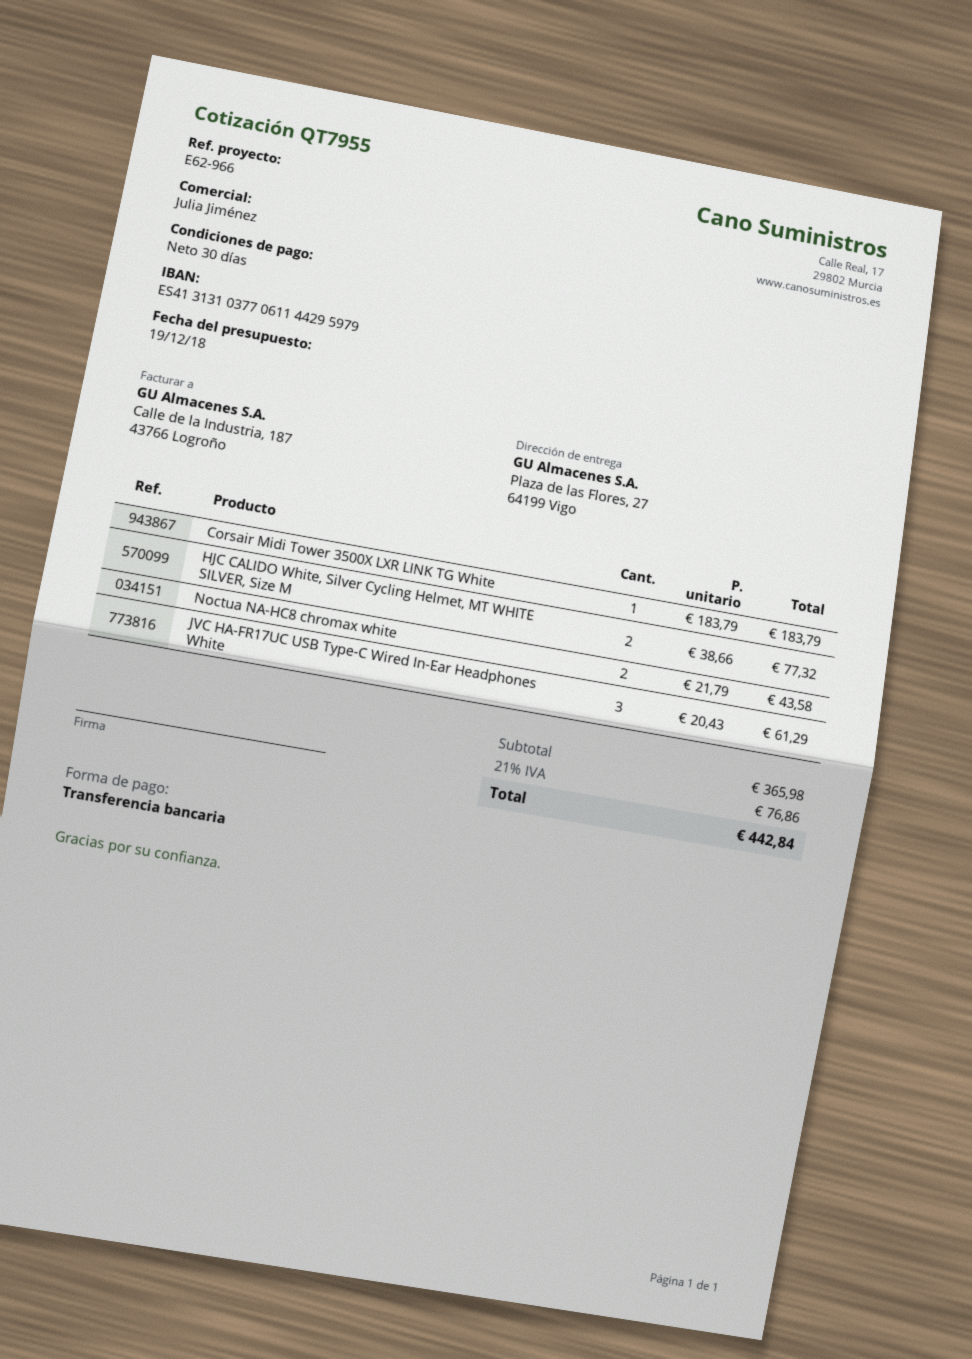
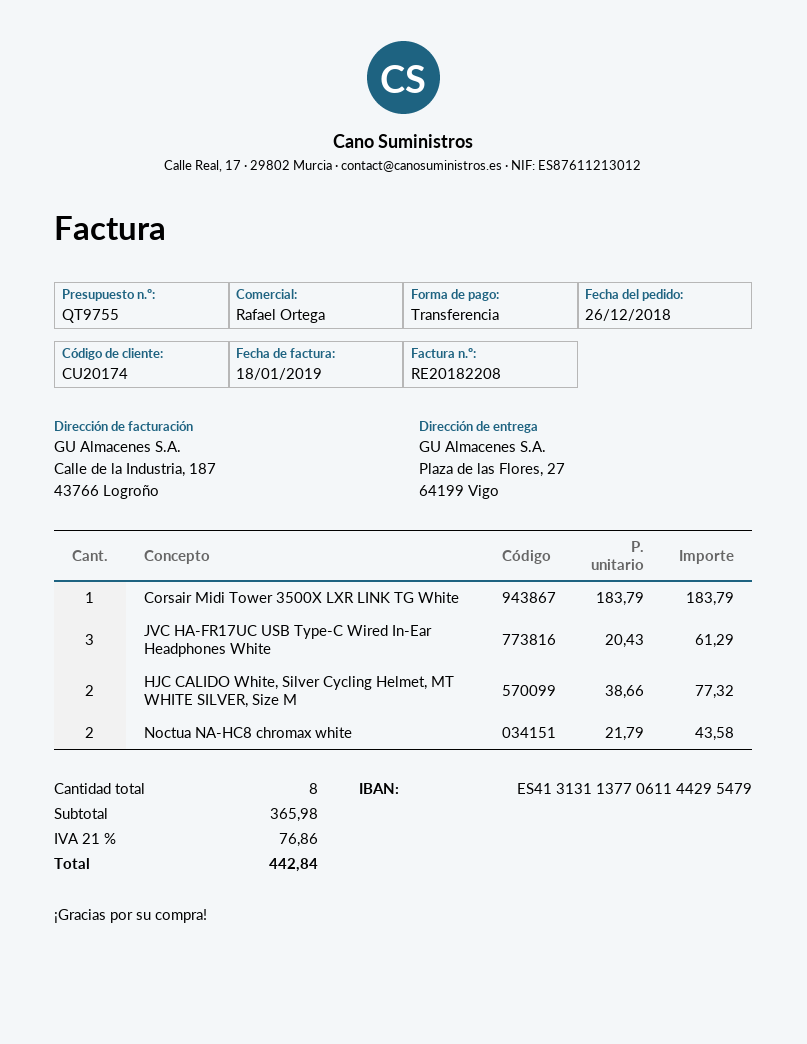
quote number: QT7955 -> QT9755
sales rep: Julia Jiménez -> Rafael Ortega
bank account: ES4131310377061144295979 -> ES4131311377061144295479

